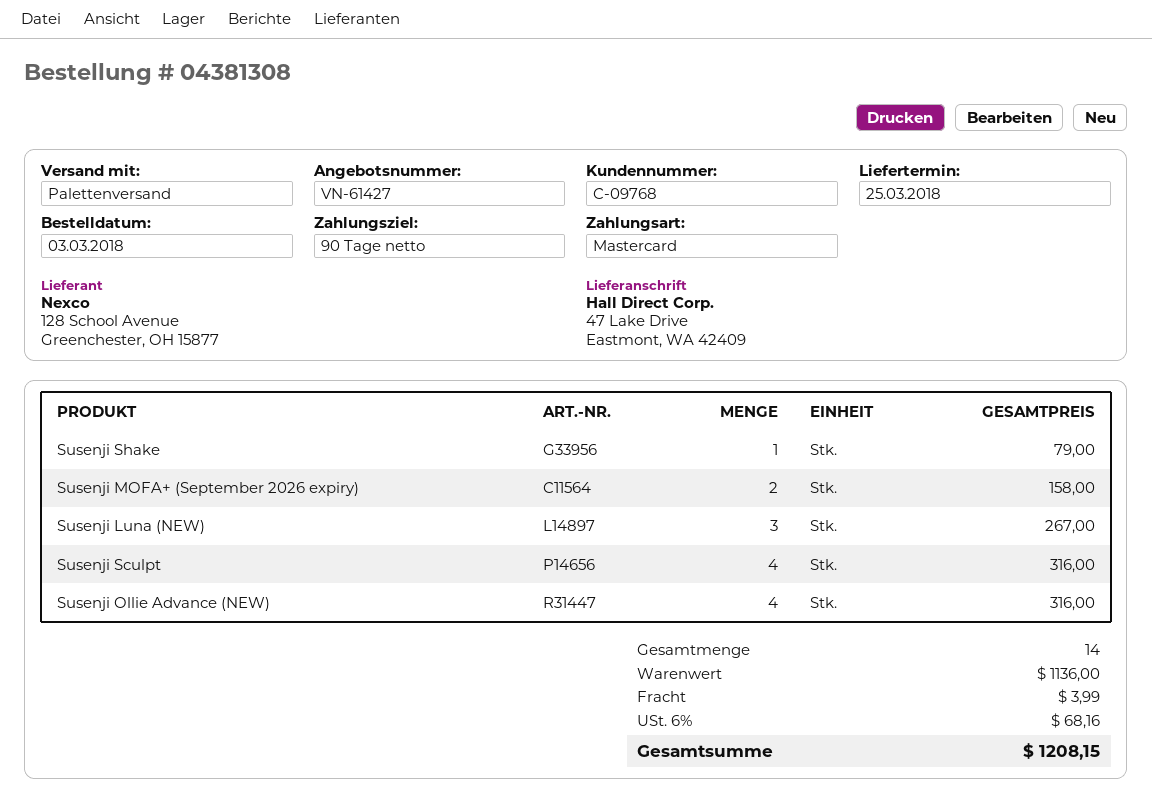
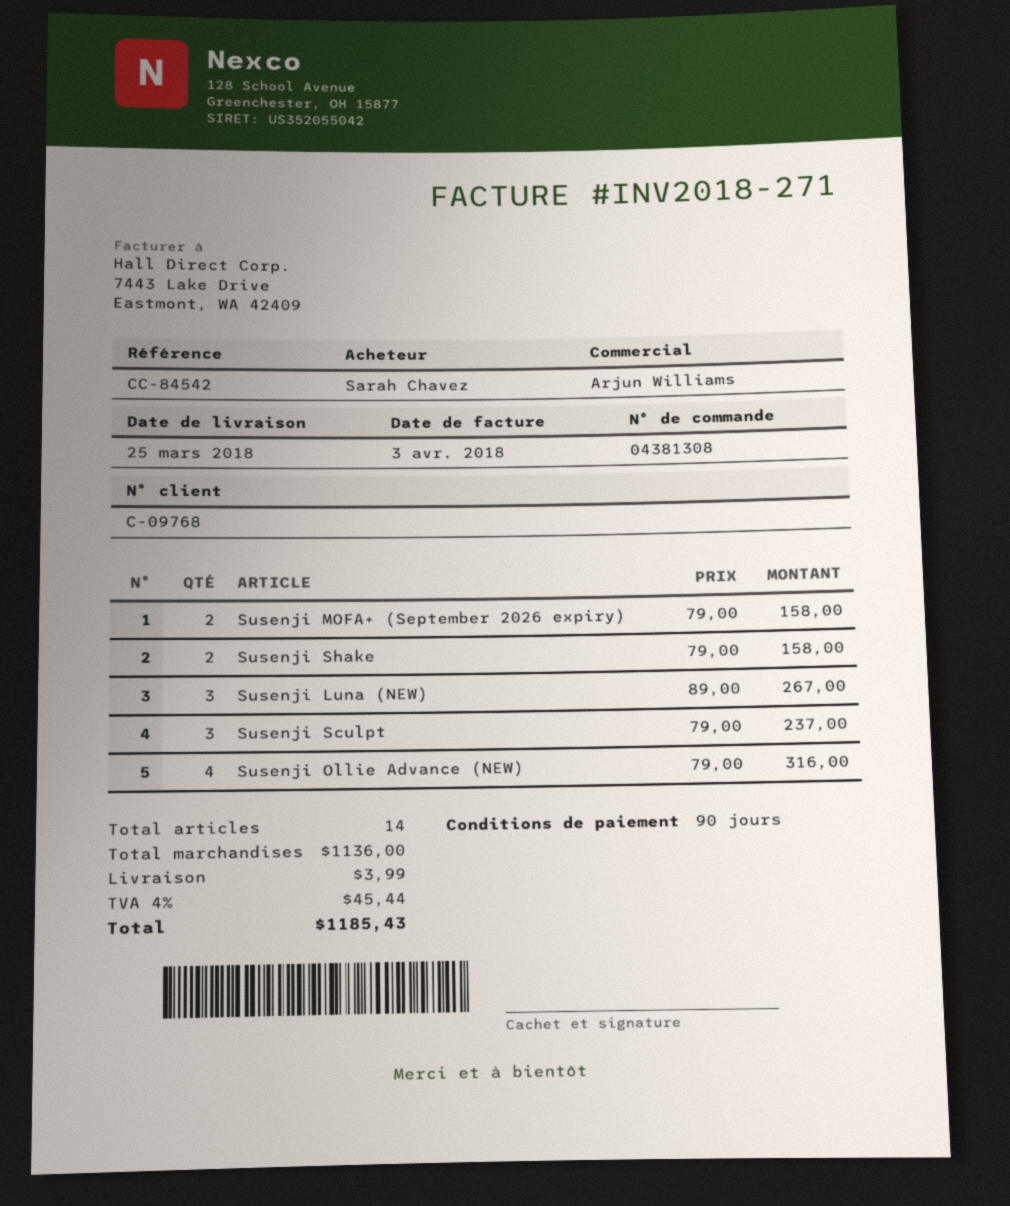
Susenji Shake: 1 for 79.00 -> 2 for 158.00
Susenji Sculpt: 4 for 316.00 -> 3 for 237.00
tax: 6% = 68.16 -> 4% = 45.44
total: 1208.15 -> 1185.43

